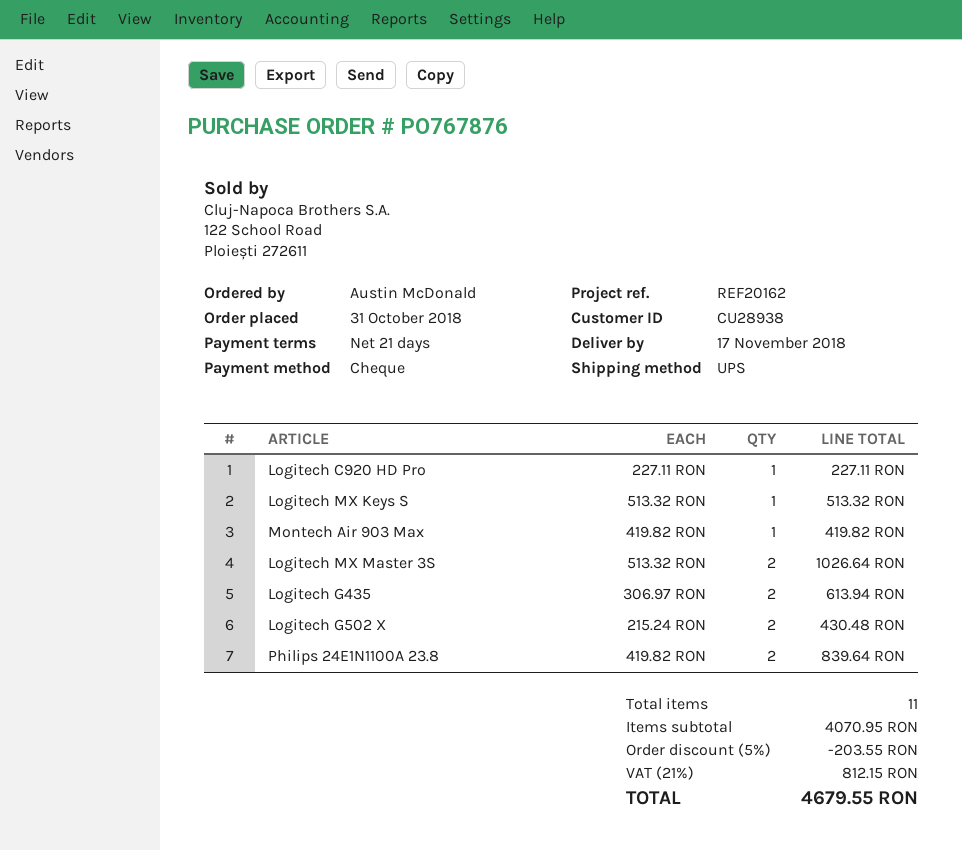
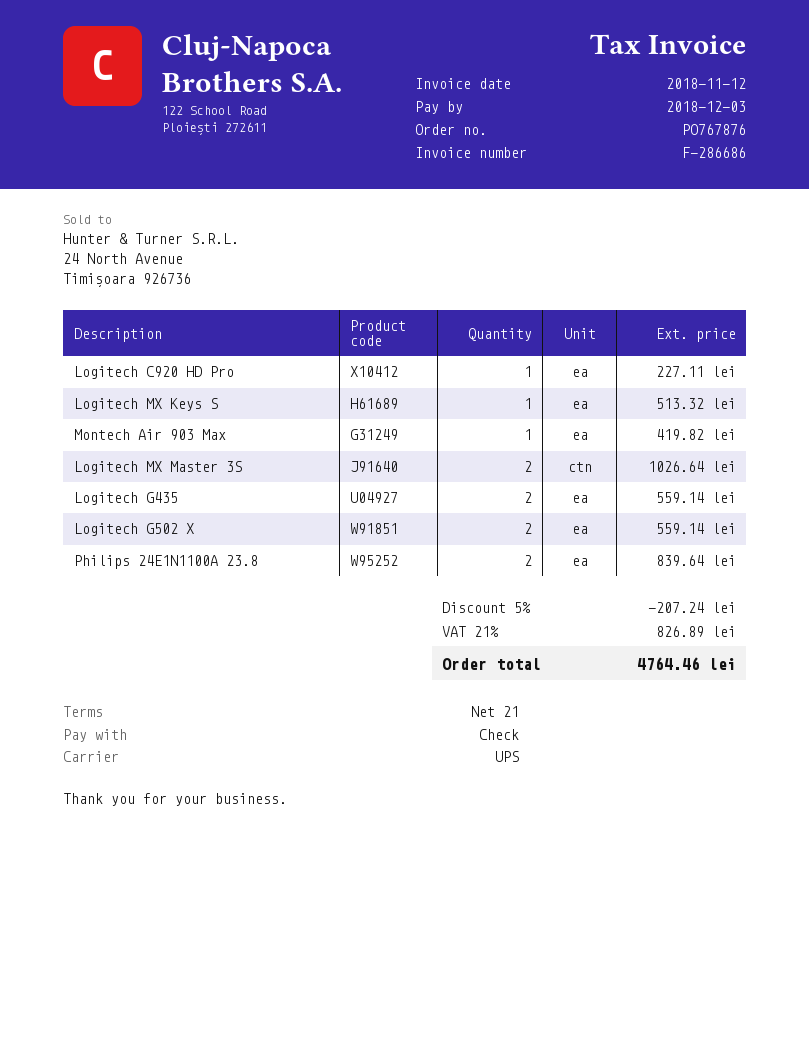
Logitech G435: 2 for 613.94 -> 2 for 559.14
Logitech G502 X: 2 for 430.48 -> 2 for 559.14
discount: 5% = 203.55 -> 5% = 207.24
tax: 21% = 812.15 -> 21% = 826.89
total: 4679.55 -> 4764.46

